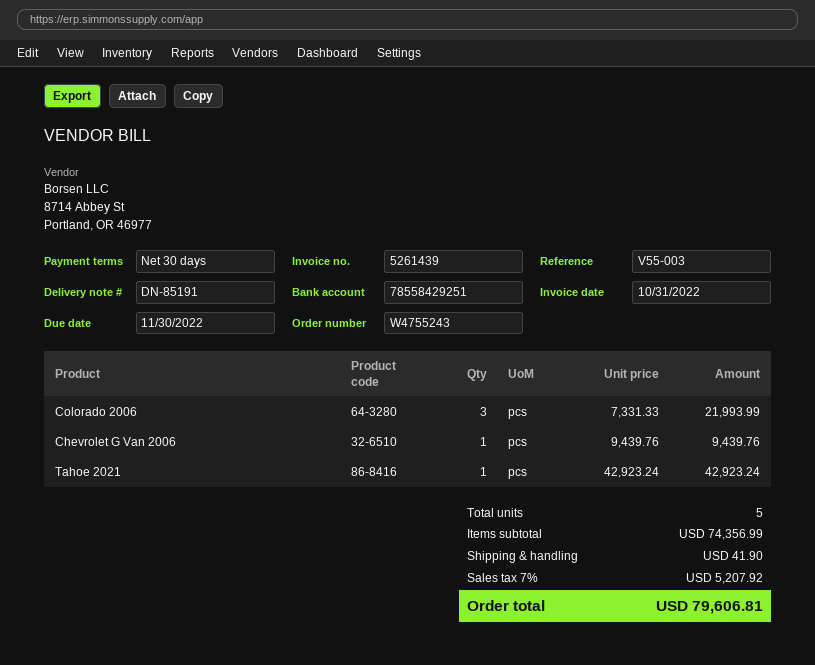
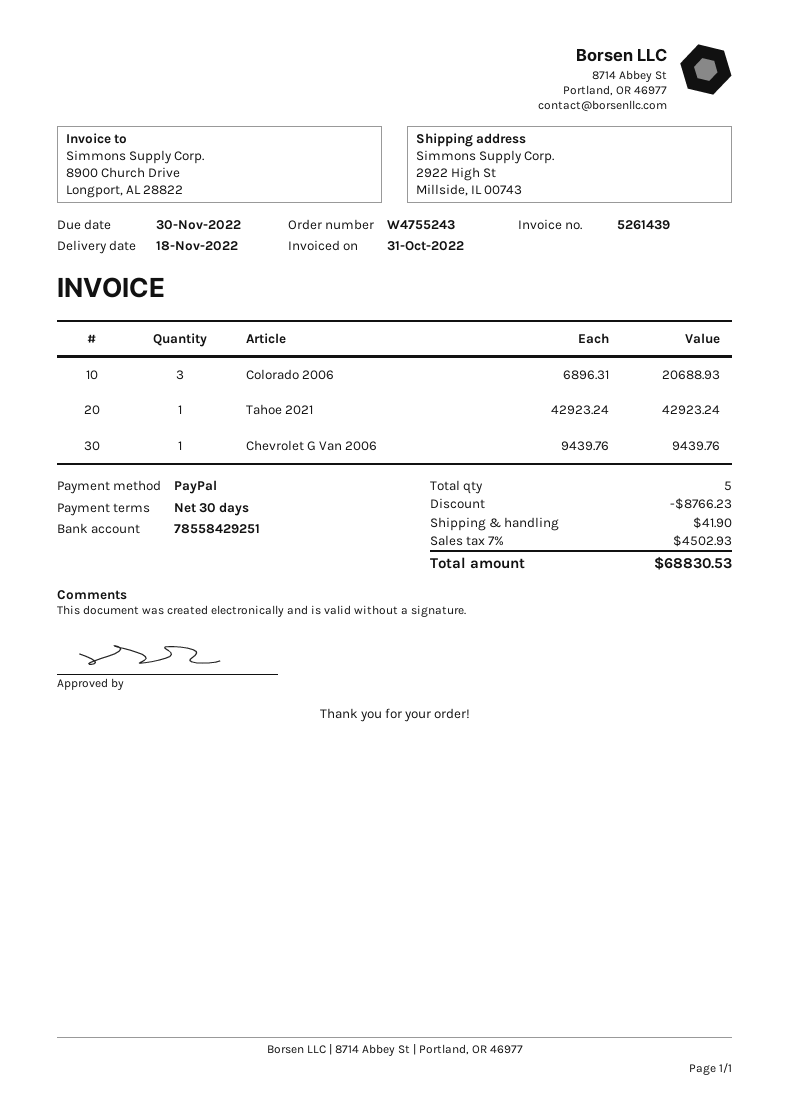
Colorado 2006: 3 x 7331.33 = 21993.99 -> 3 x 6896.31 = 20688.93
discount: none -> 8766.23
tax: 7% = 5207.92 -> 7% = 4502.93
total: 79606.81 -> 68830.53

